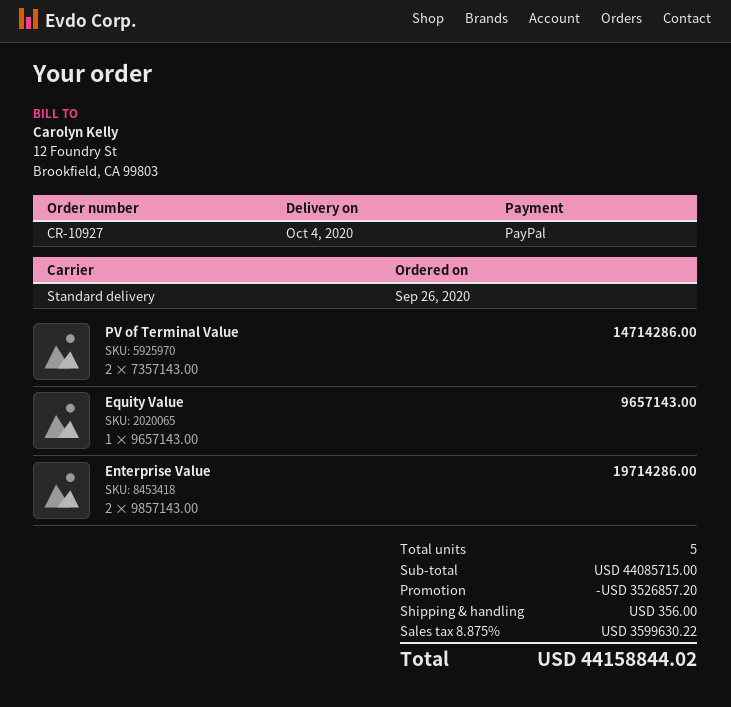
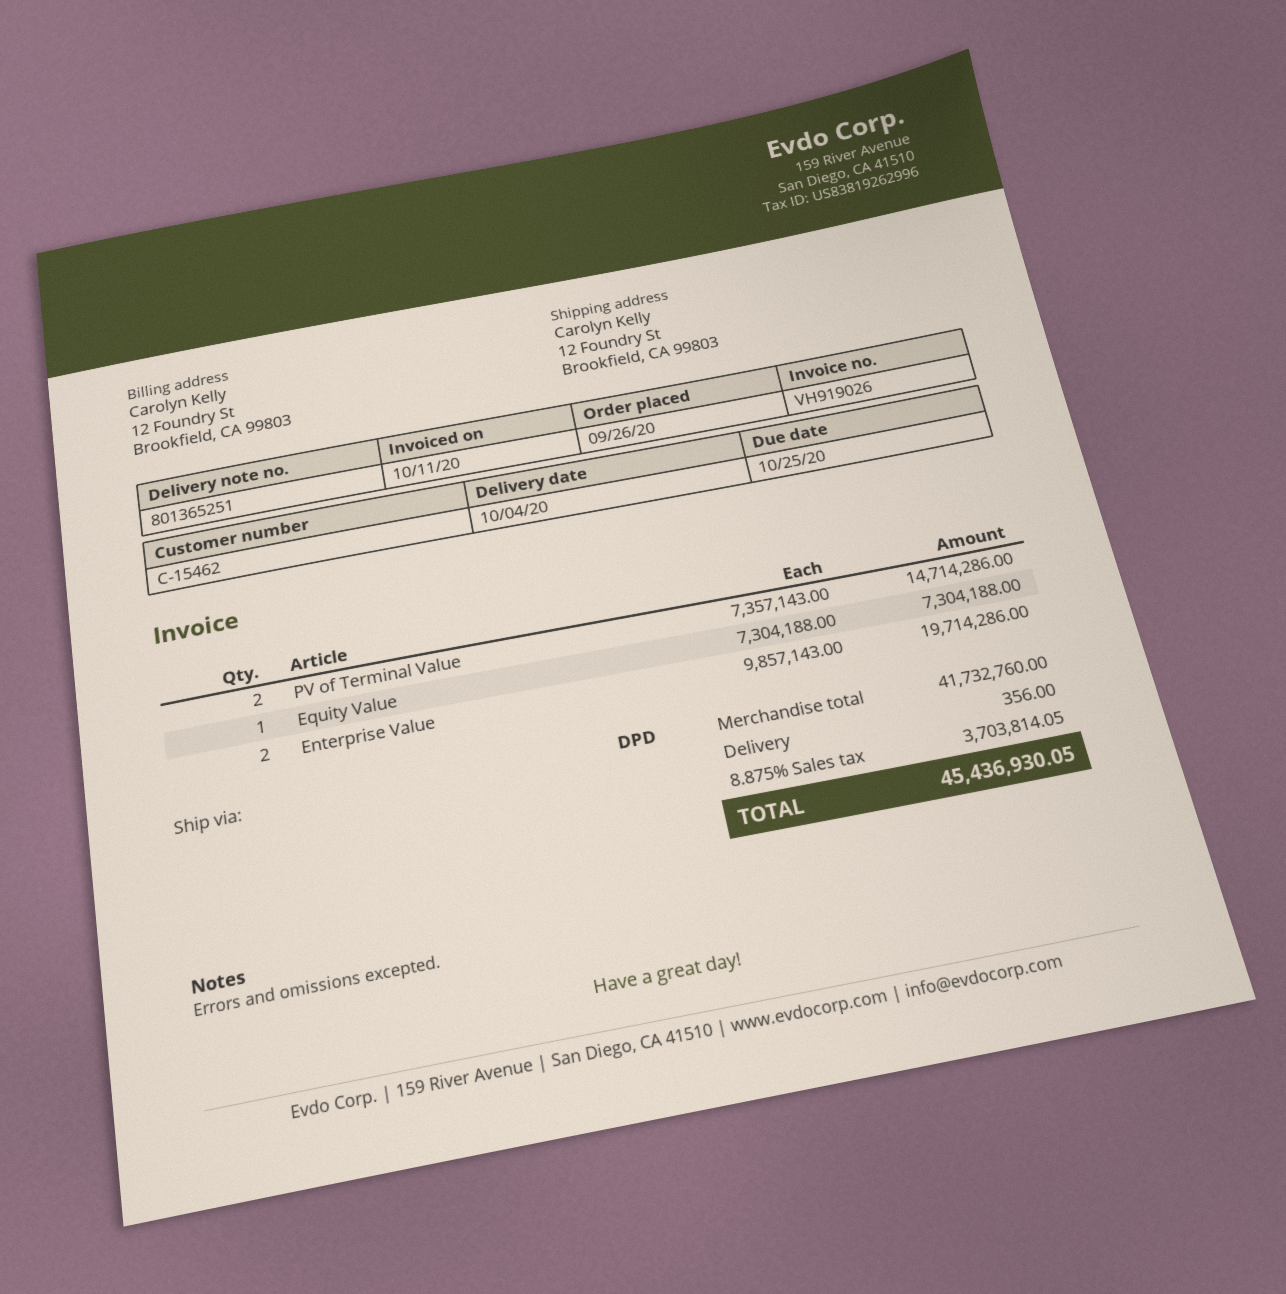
shipping method: standard -> DPD
Equity Value: 1 x 9657143.00 = 9657143.00 -> 1 x 7304188.00 = 7304188.00
subtotal: 44085715.00 -> 41732760.00
discount: 3526857.20 -> none
tax: 8.875% = 3599630.22 -> 8.875% = 3703814.05
total: 44158844.02 -> 45436930.05

